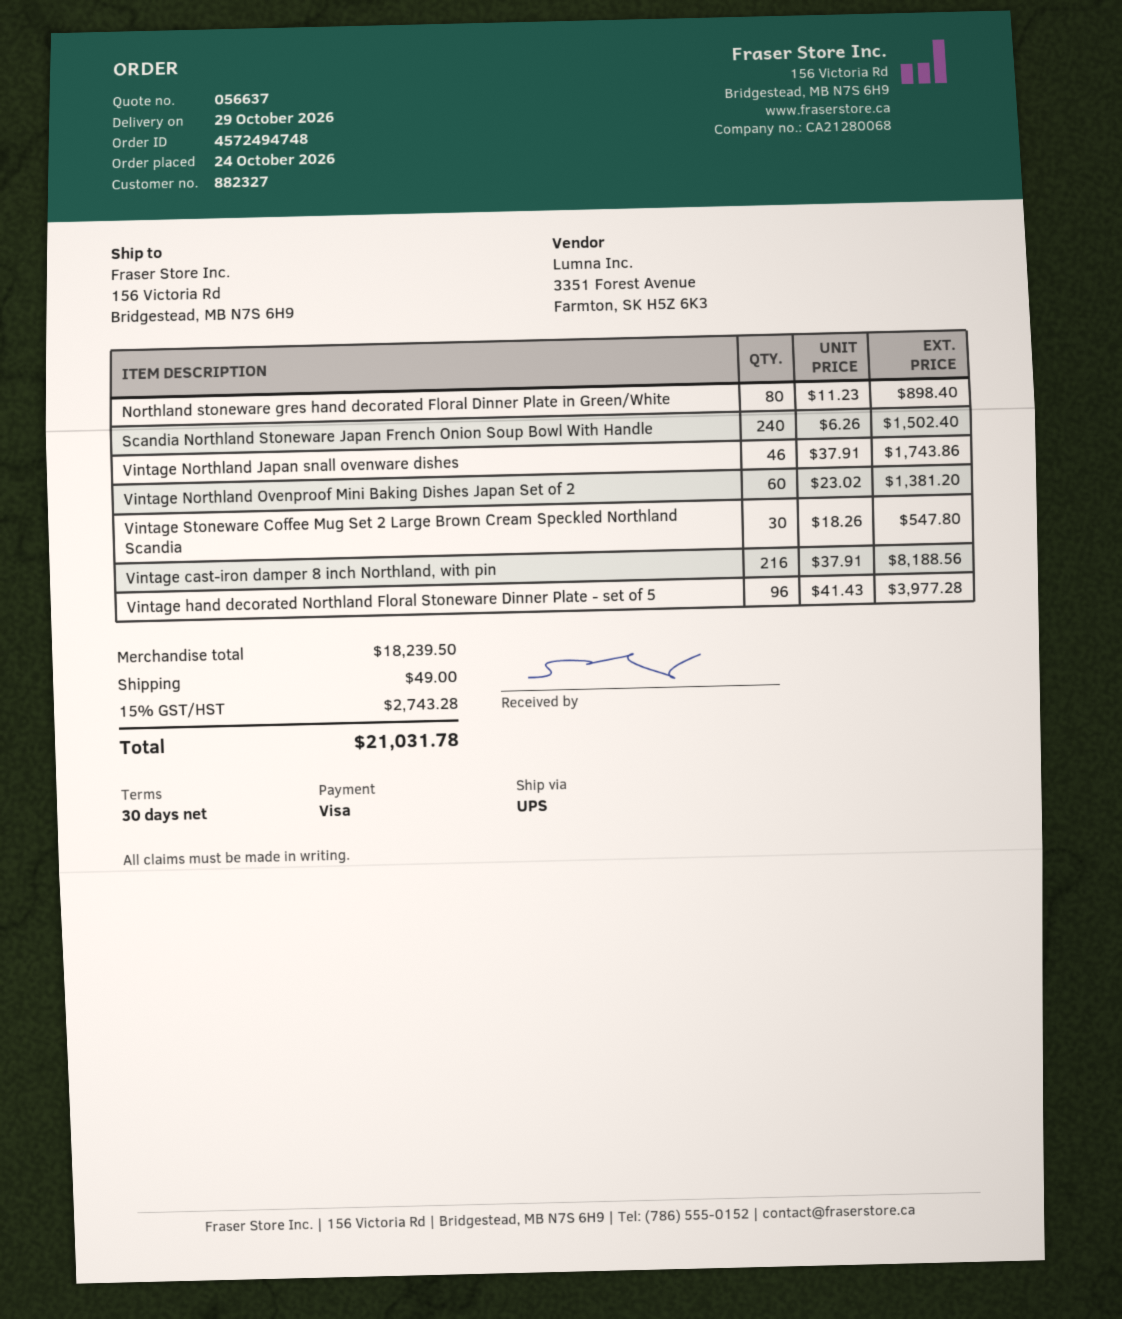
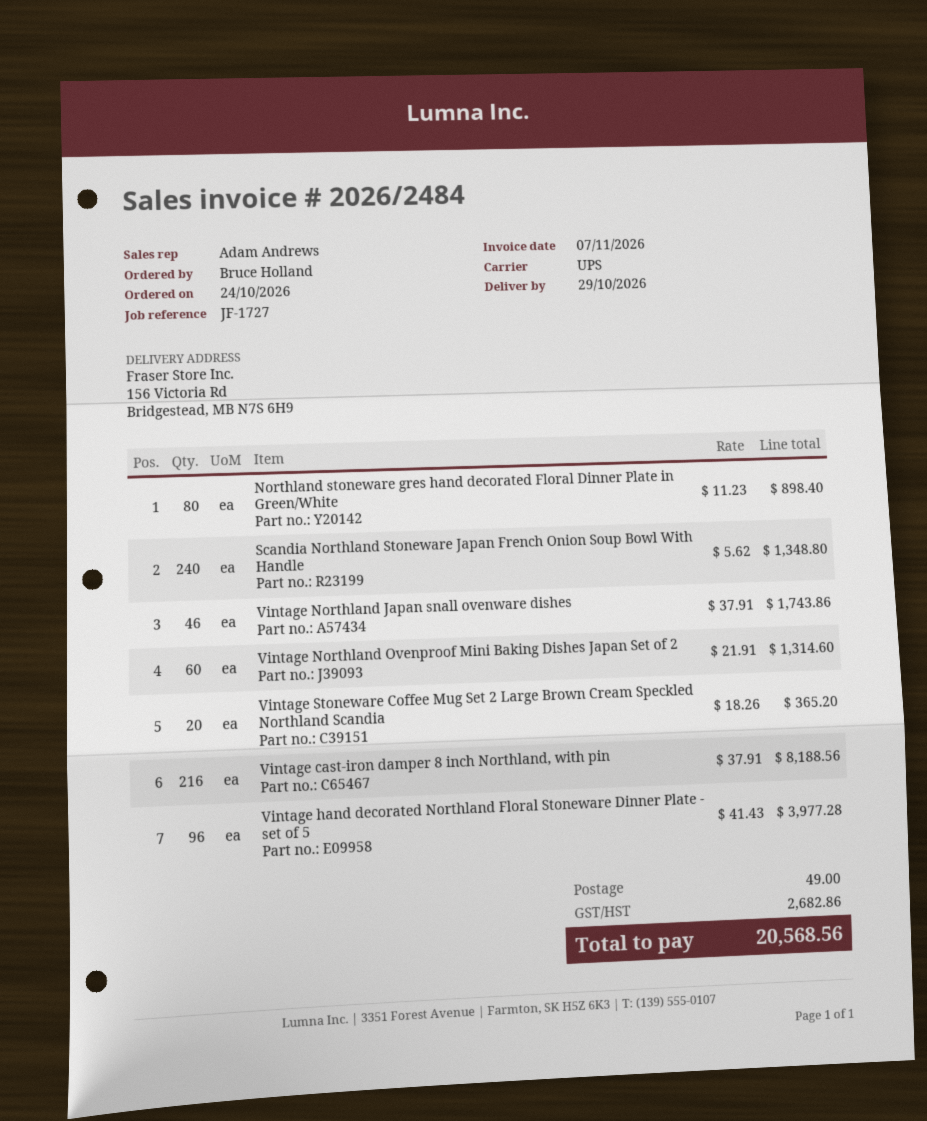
Scandia Northland Stoneware Japan French Onion Soup Bowl With Handle: 240 x 6.26 = 1502.40 -> 240 x 5.62 = 1348.80
Vintage Northland Ovenproof Mini Baking Dishes Japan Set of 2: 60 x 23.02 = 1381.20 -> 60 x 21.91 = 1314.60
Vintage Stoneware Coffee Mug Set 2 Large Brown Cream Speckled Northland Scandia: 30 x 18.26 = 547.80 -> 20 x 18.26 = 365.20
tax: 2743.28 -> 2682.86
total: 21031.78 -> 20568.56

